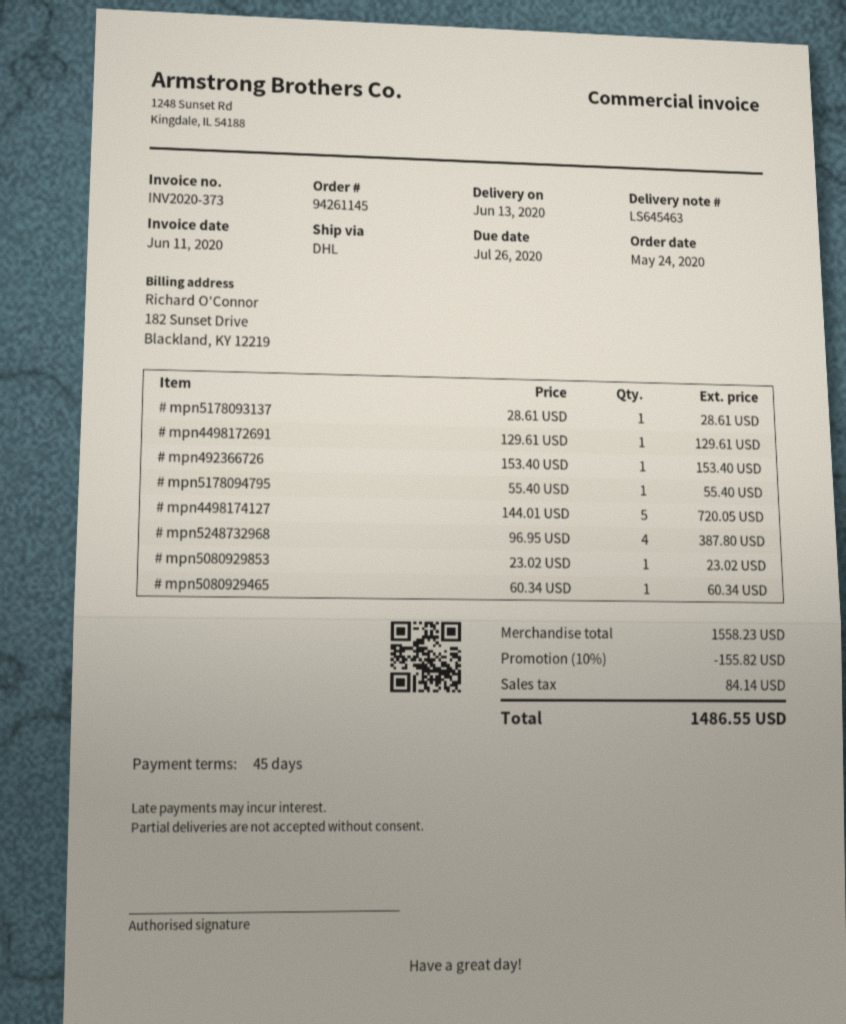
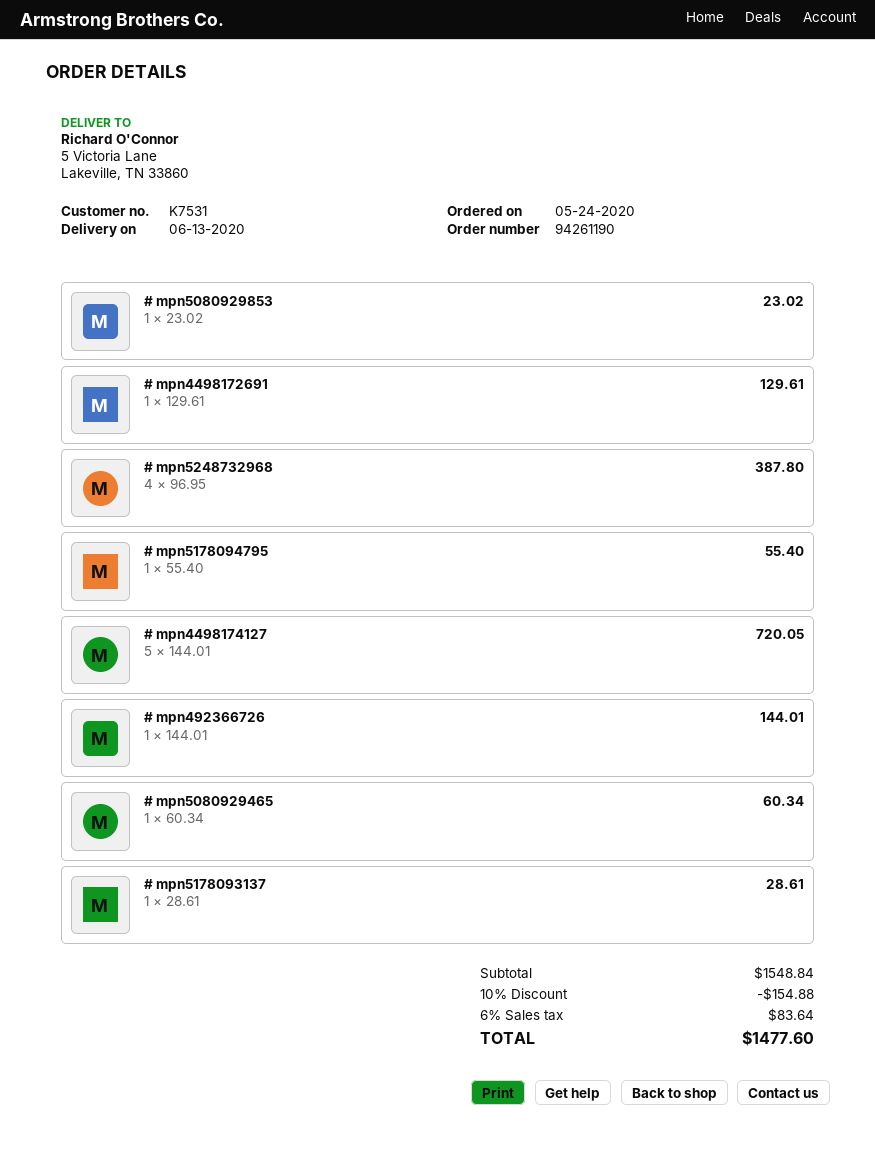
order number: 94261145 -> 94261190
# mpn492366726: 1 x 153.40 = 153.40 -> 1 x 144.01 = 144.01
subtotal: 1558.23 -> 1548.84
discount: 10% = 155.82 -> 10% = 154.88
tax: 84.14 -> 83.64
total: 1486.55 -> 1477.60

